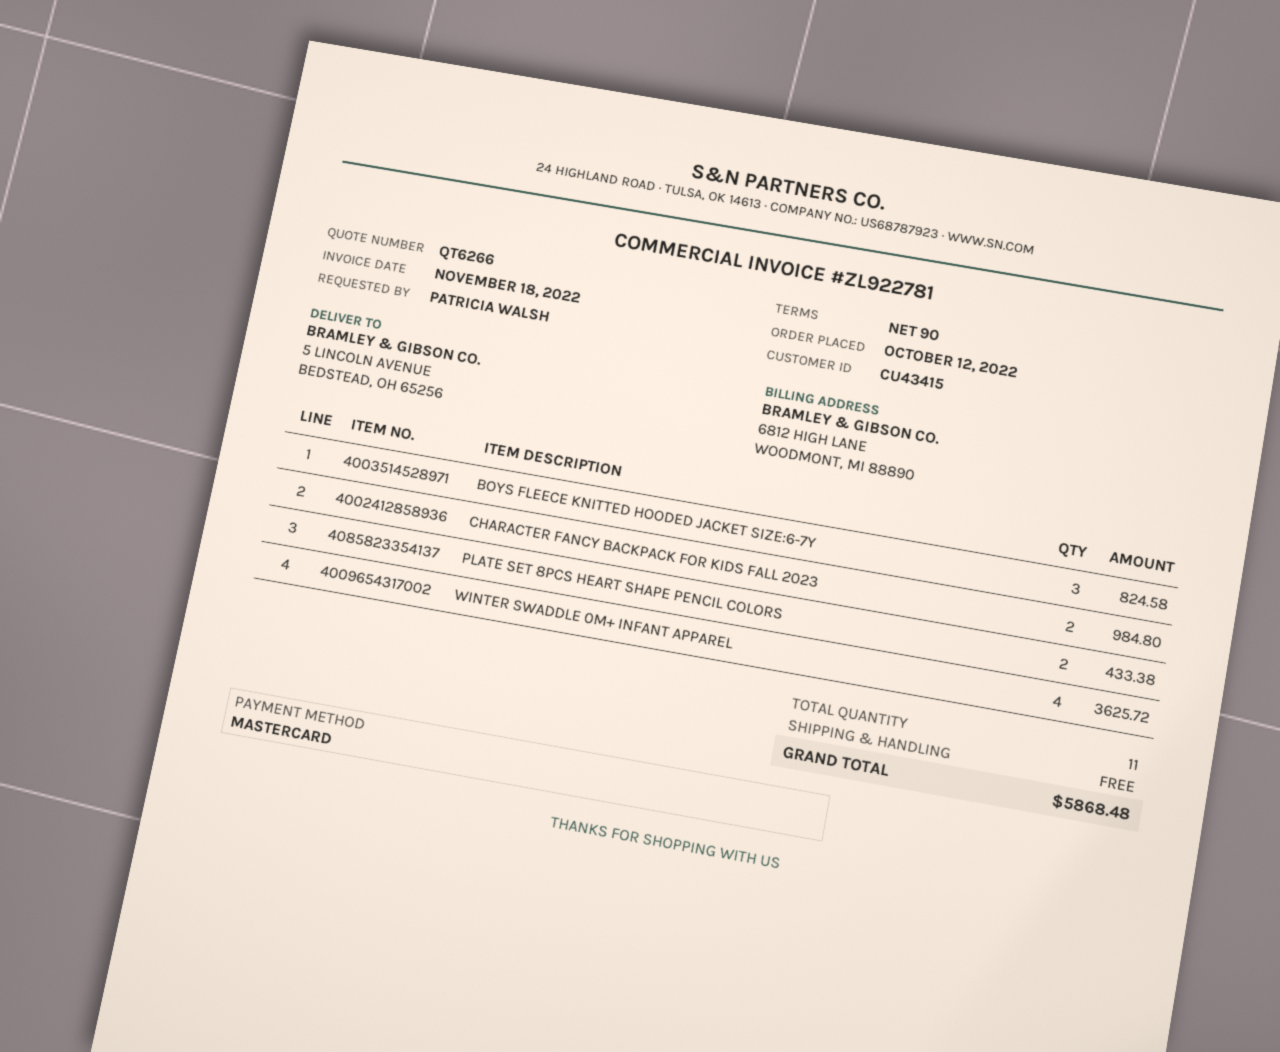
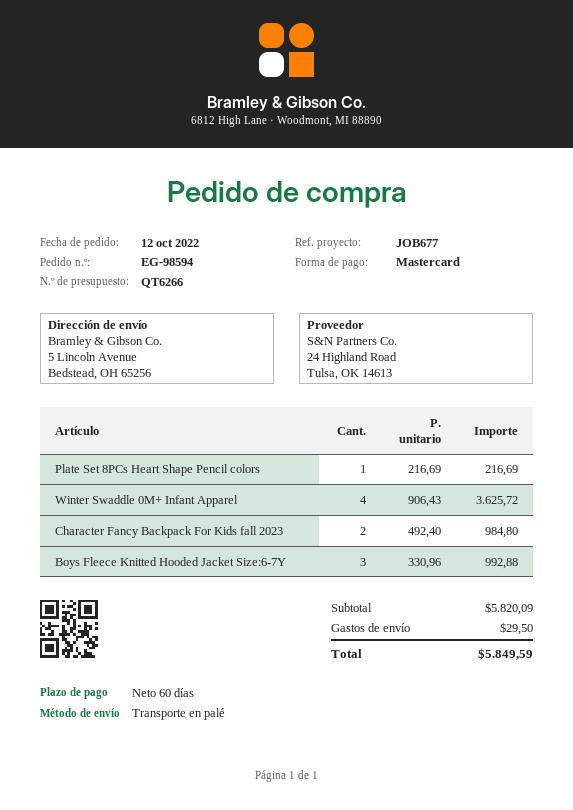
payment terms: 90 days -> 60 days
BOYS FLEECE KNITTED HOODED JACKET SIZE:6-7Y: 3 for 824.58 -> 3 for 992.88
PLATE SET 8PCS HEART SHAPE PENCIL COLORS: 2 for 433.38 -> 1 for 216.69
shipping: 0.00 -> 29.50
total: 5868.48 -> 5849.59

